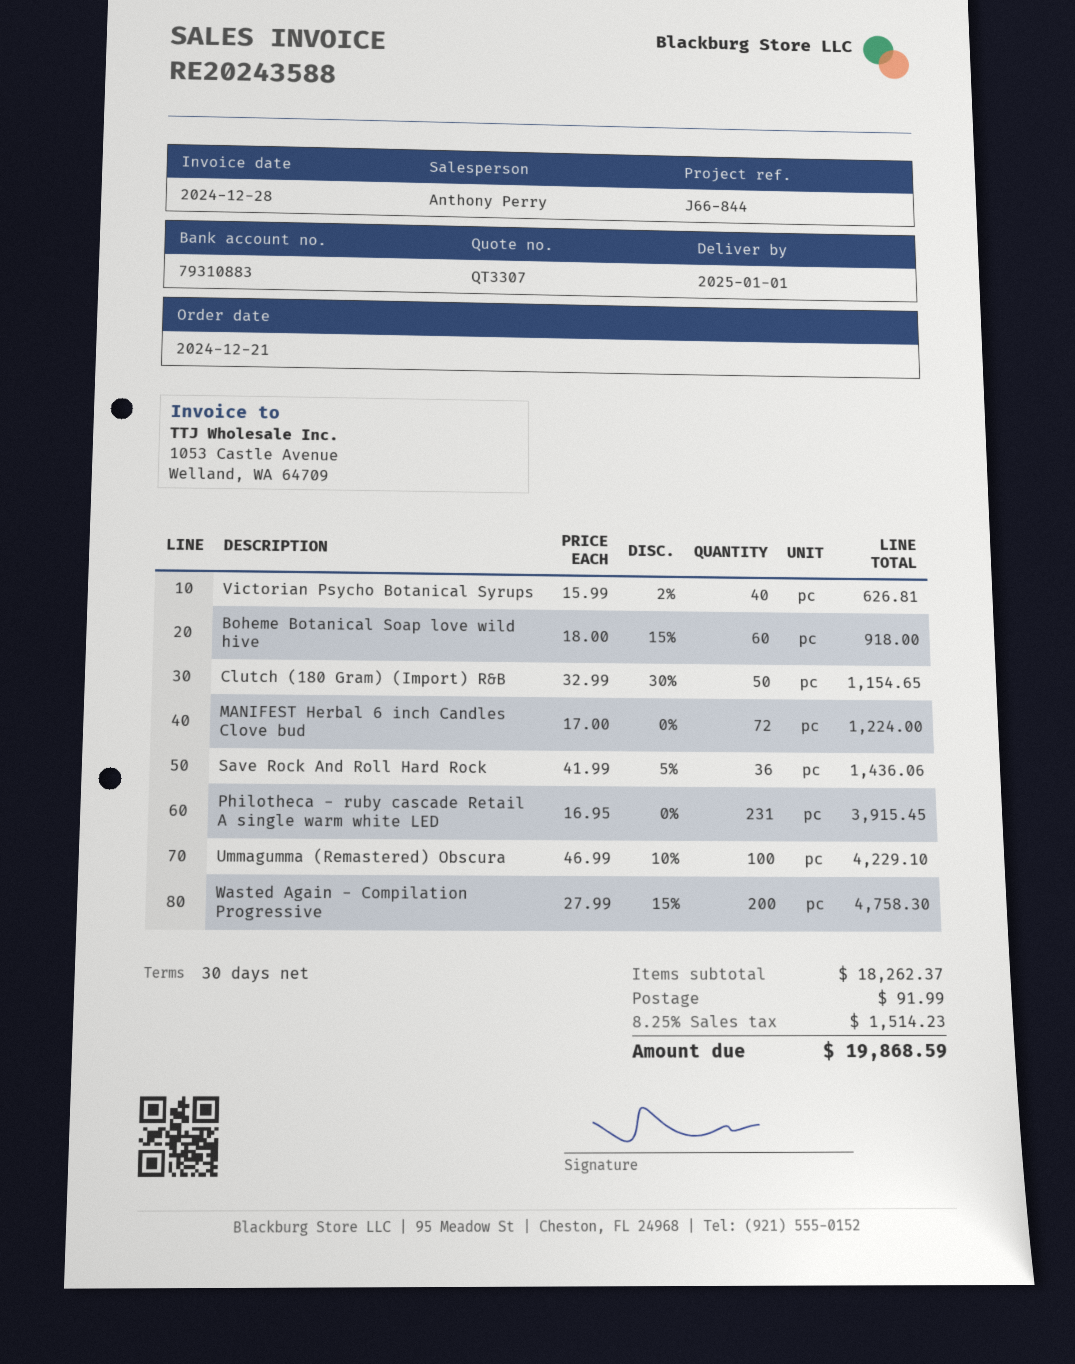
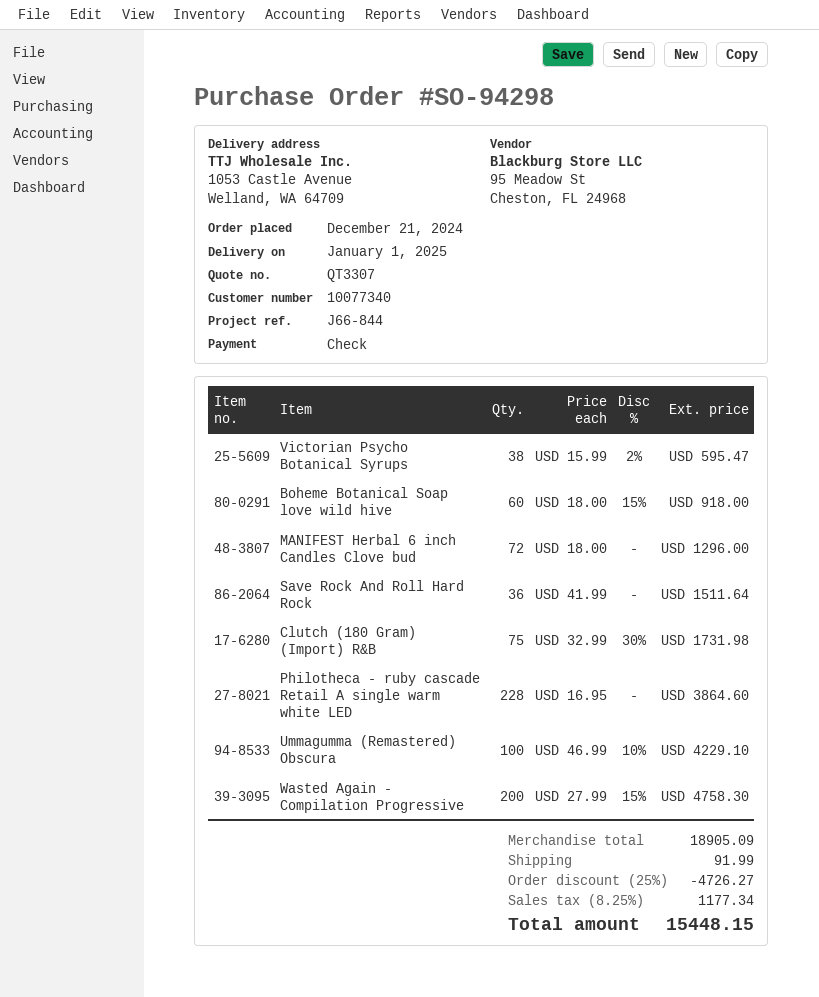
Victorian Psycho Botanical Syrups: 40 x 15.99 - 2% = 626.81 -> 38 x 15.99 - 2% = 595.47
Clutch (180 Gram) (Import) R&B: 50 x 32.99 - 30% = 1154.65 -> 75 x 32.99 - 30% = 1731.98
MANIFEST Herbal 6 inch Candles Clove bud: 72 x 17.00 = 1224.00 -> 72 x 18.00 = 1296.00
Save Rock And Roll Hard Rock: 36 x 41.99 - 5% = 1436.06 -> 36 x 41.99 = 1511.64
Philotheca - ruby cascade Retail A single warm white LED: 231 x 16.95 = 3915.45 -> 228 x 16.95 = 3864.60
subtotal: 18262.37 -> 18905.09
discount: none -> 25% = 4726.27
tax: 8.25% = 1514.23 -> 8.25% = 1177.34
total: 19868.59 -> 15448.15

